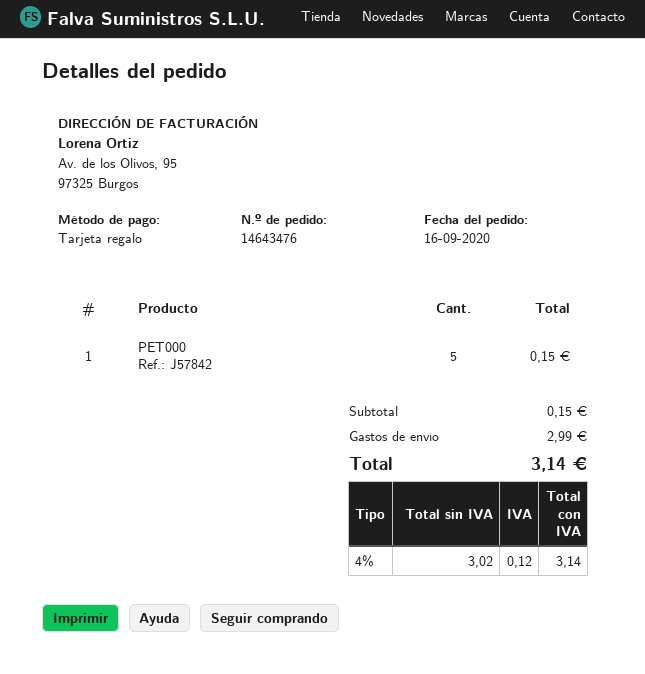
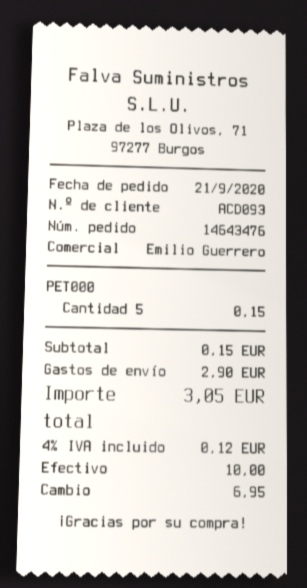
order date: 2020-09-16 -> 2020-09-21
payment method: gift card -> cash
shipping: 2.99 -> 2.90
total: 3.14 -> 3.05

